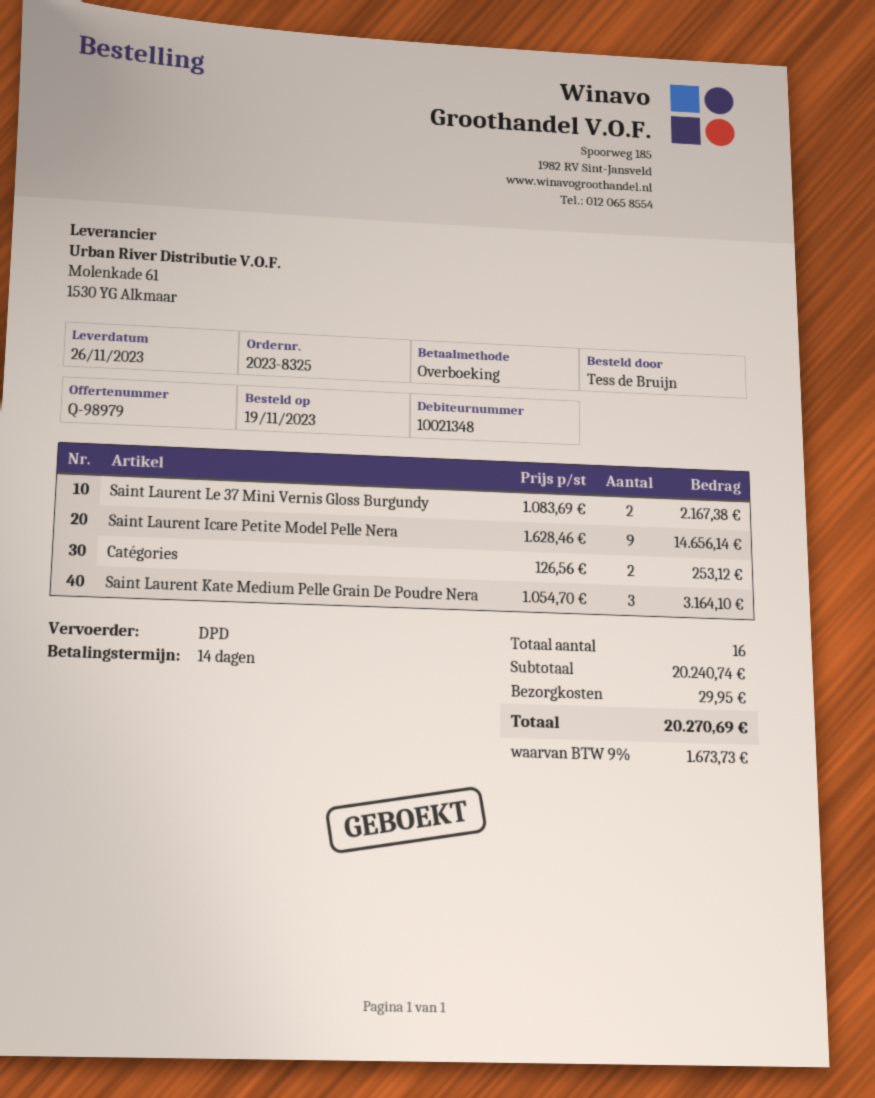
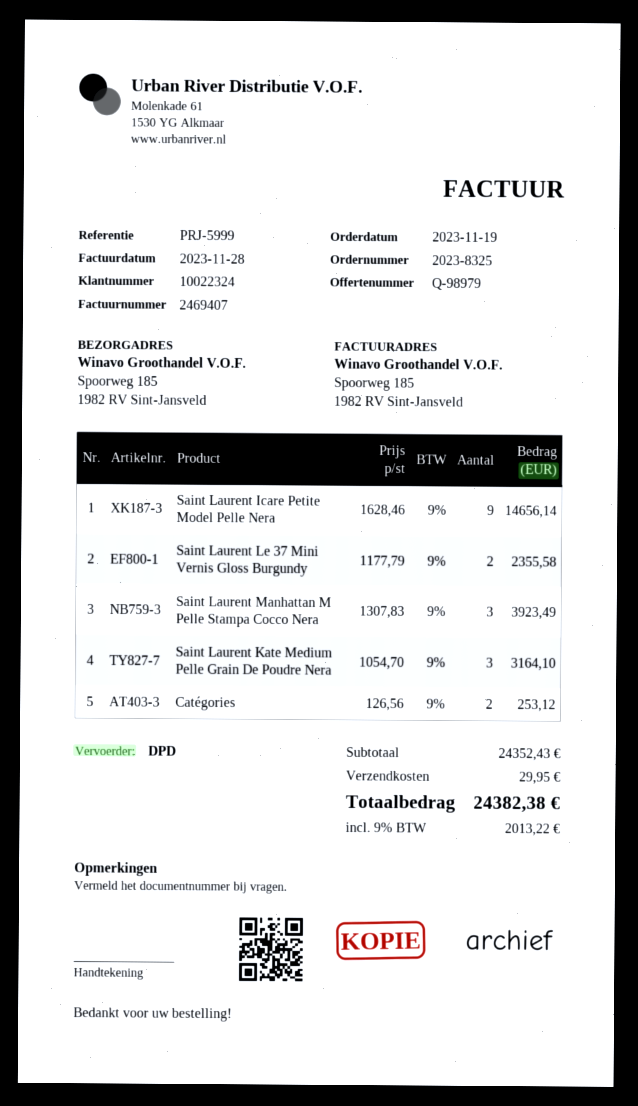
customer number: 10021348 -> 10022324
Saint Laurent Le 37 Mini Vernis Gloss Burgundy: 2 x 1083.69 = 2167.38 -> 2 x 1177.79 = 2355.58
Saint Laurent Manhattan M Pelle Stampa Cocco Nera: none -> 3 x 1307.83 = 3923.49
subtotal: 20240.74 -> 24352.43
tax: 9% = 1673.73 -> 9% = 2013.22
total: 20270.69 -> 24382.38

